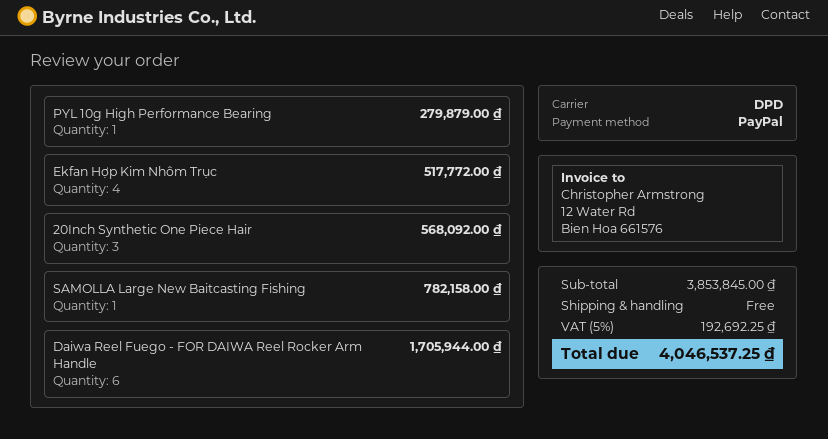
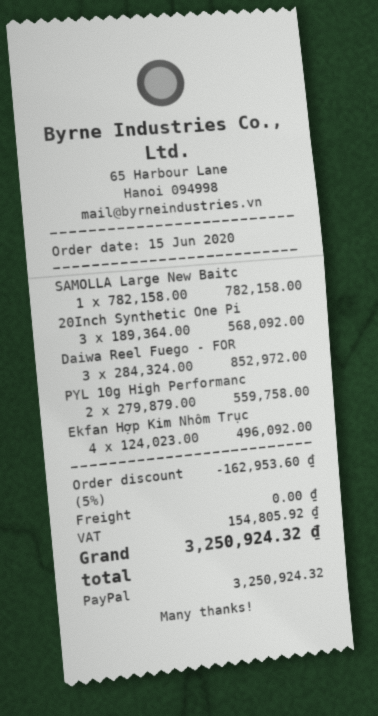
PYL 10g High Performance Bearing: 1 for 279879.00 -> 2 for 559758.00
Ekfan Hợp Kim Nhôm Trục: 4 for 517772.00 -> 4 for 496092.00
Daiwa Reel Fuego - FOR DAIWA Reel Rocker Arm Handle: 6 for 1705944.00 -> 3 for 852972.00
discount: none -> 5% = 162953.60
tax: 192692.25 -> 154805.92
total: 4046537.25 -> 3250924.32

